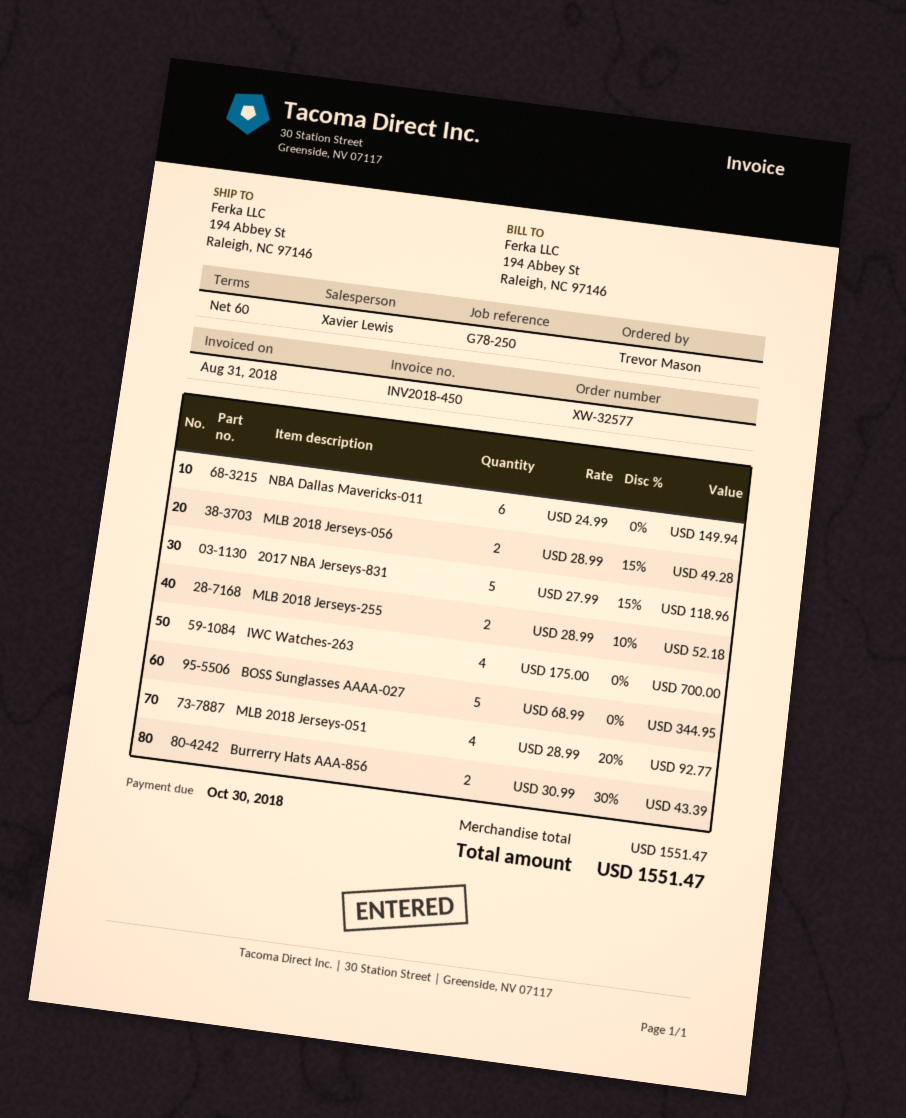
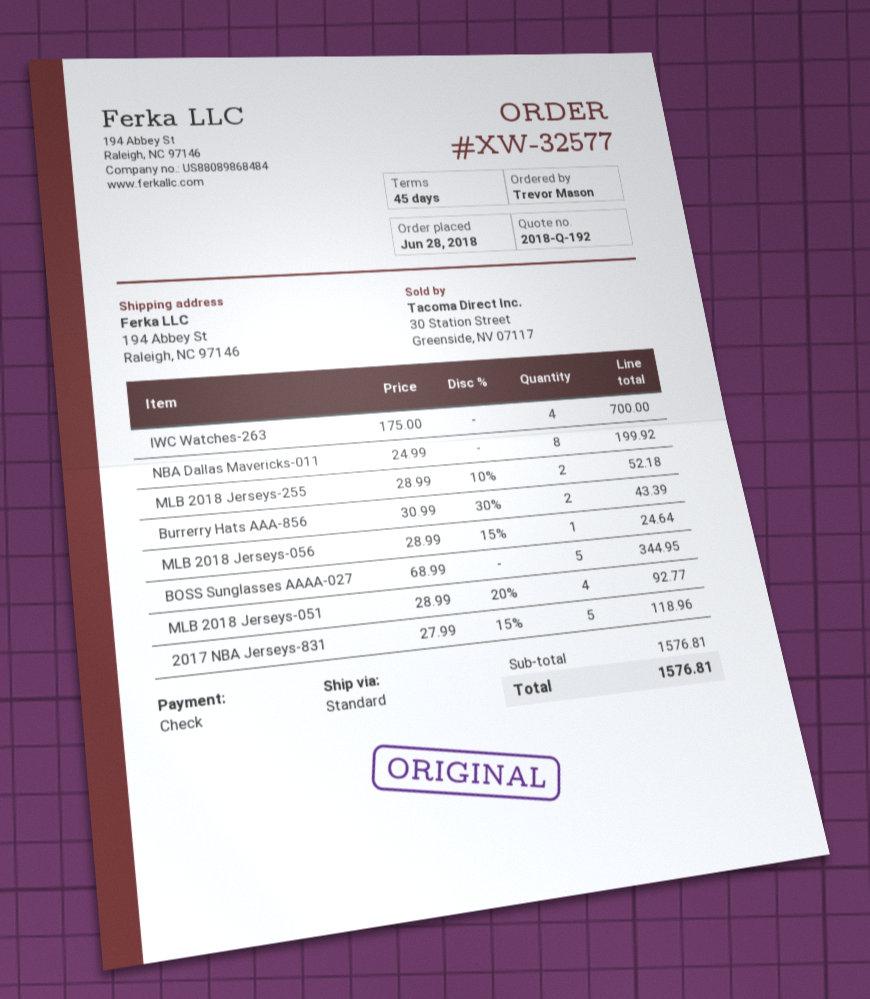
payment terms: 60 days -> 45 days
NBA Dallas Mavericks-011: 6 x 24.99 = 149.94 -> 8 x 24.99 = 199.92
MLB 2018 Jerseys-056: 2 x 28.99 - 15% = 49.28 -> 1 x 28.99 - 15% = 24.64
subtotal: 1551.47 -> 1576.81
total: 1551.47 -> 1576.81

